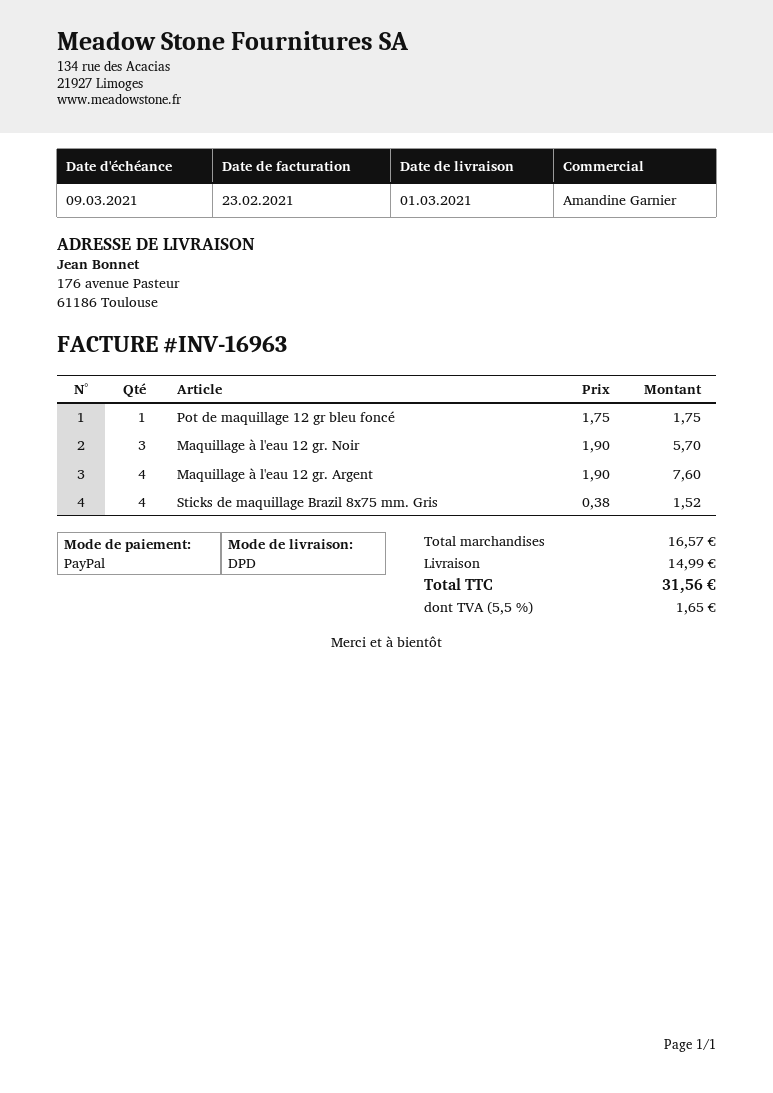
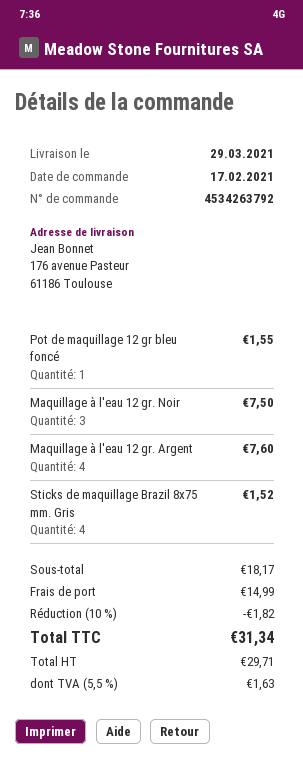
delivery date: 2021-03-01 -> 2021-03-29
Pot de maquillage 12 gr bleu foncé: 1 for 1.75 -> 1 for 1.55
Maquillage à l'eau 12 gr. Noir: 3 for 5.70 -> 3 for 7.50
subtotal: 16.57 -> 18.17
discount: none -> 10% = 1.82
tax: 5.5% = 1.65 -> 5.5% = 1.63
total: 31.56 -> 31.34

